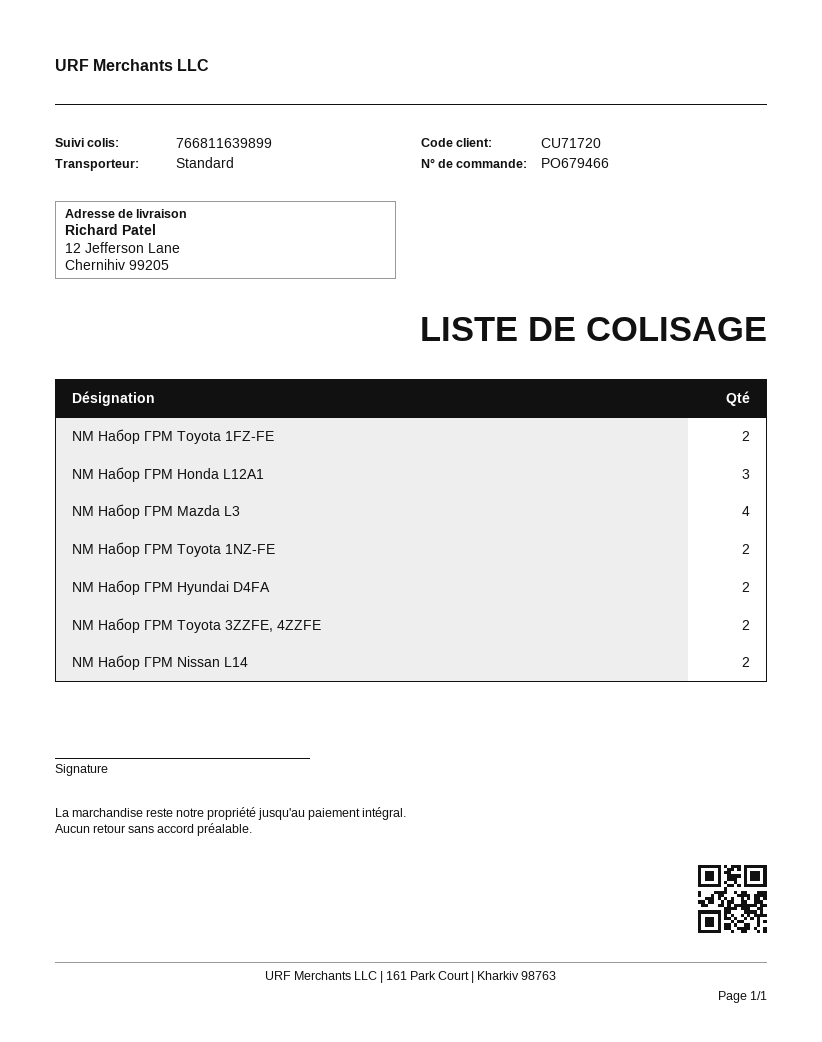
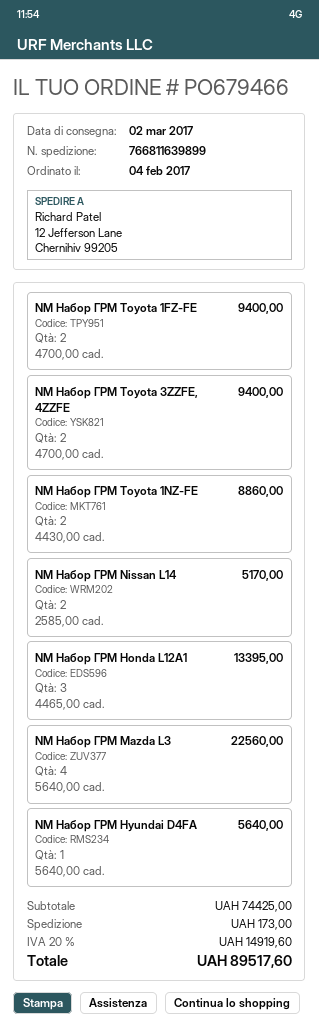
NM Набор ГРМ Hyundai D4FA: 2 -> 1

